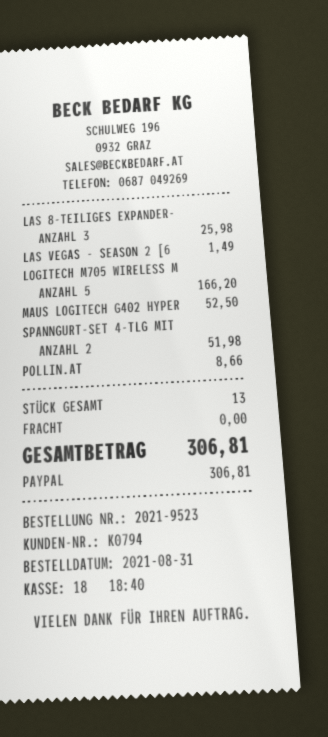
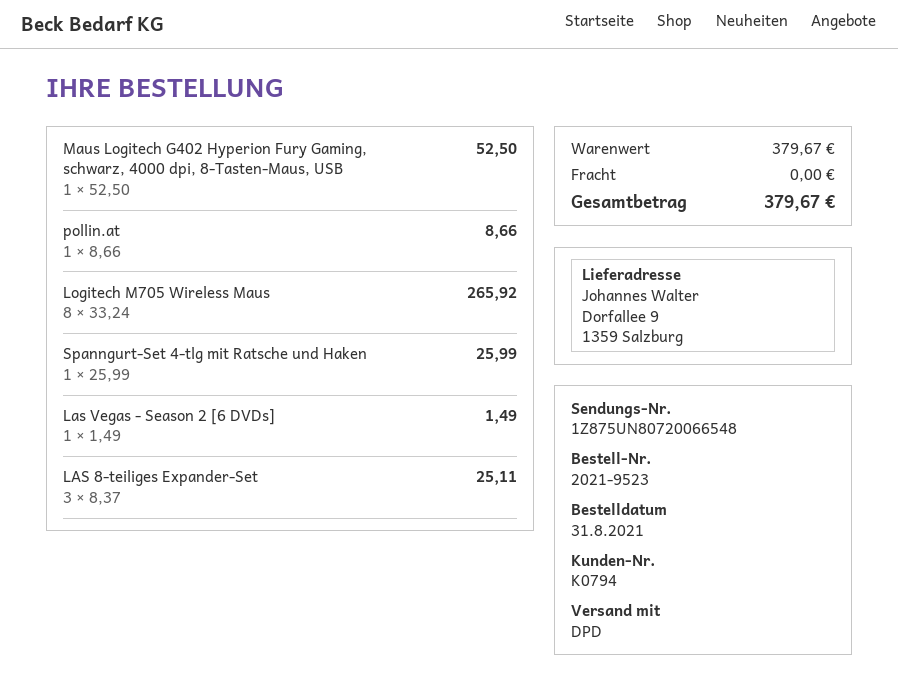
LAS 8-TEILIGES EXPANDER-: 3 for 25.98 -> 3 for 25.11
LOGITECH M705 WIRELESS M: 5 for 166.20 -> 8 for 265.92
SPANNGURT-SET 4-TLG MIT: 2 for 51.98 -> 1 for 25.99
total: 306.81 -> 379.67

